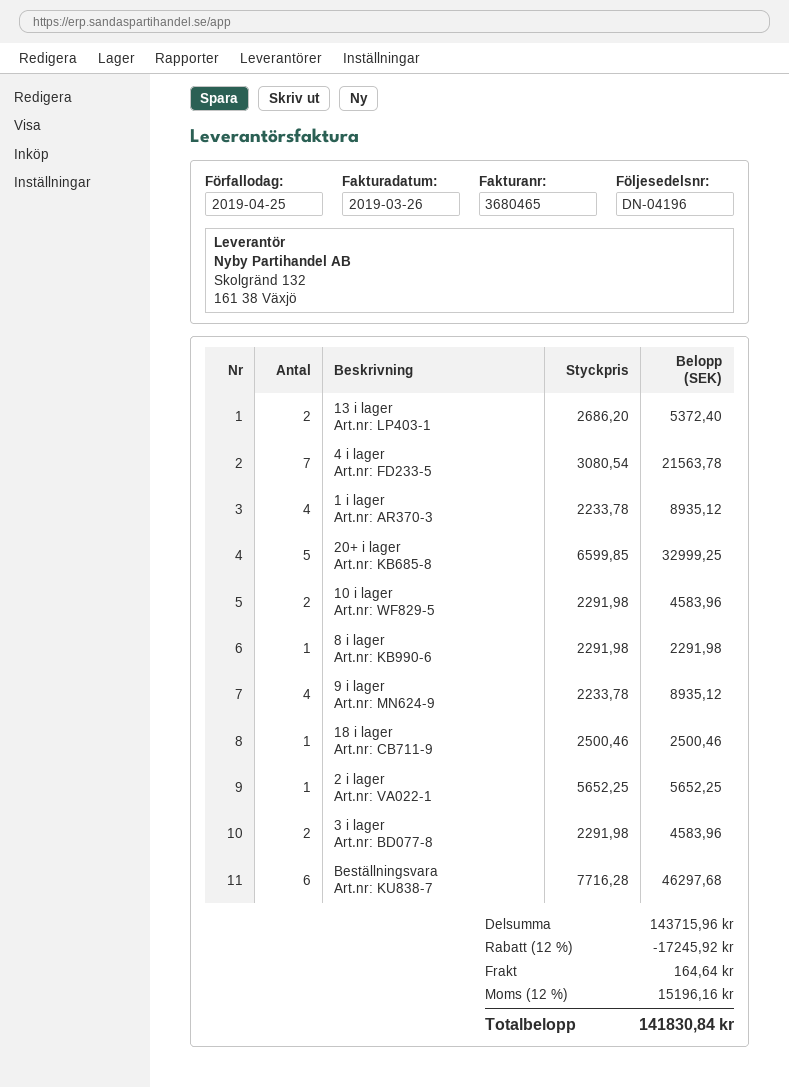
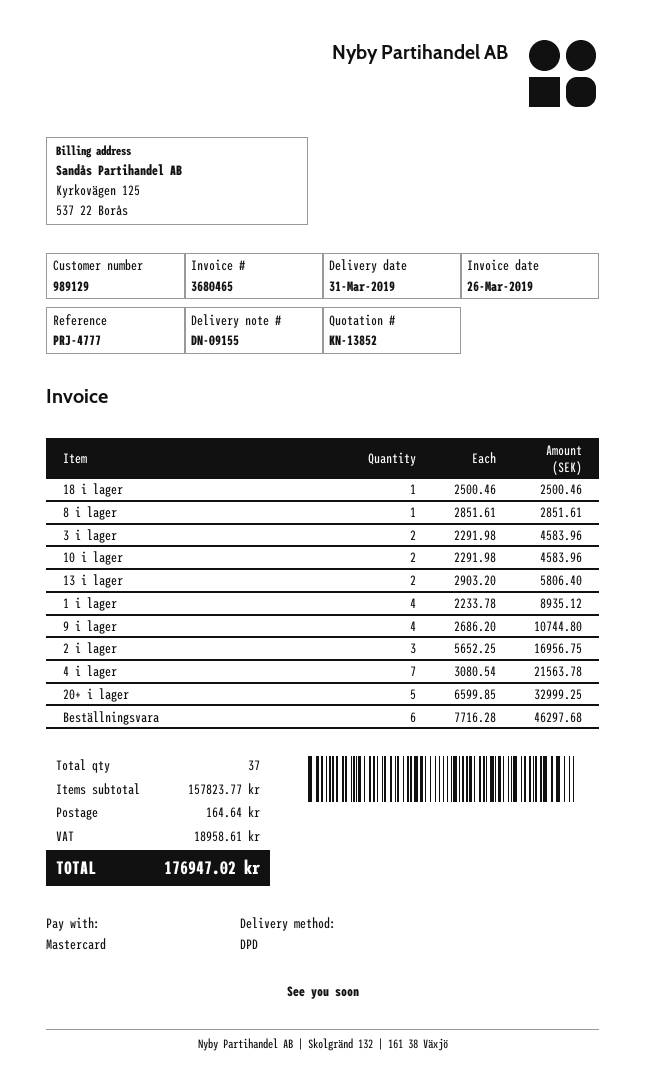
delivery note number: DN-04196 -> DN-09155
13 i lager: 2 x 2686.20 = 5372.40 -> 2 x 2903.20 = 5806.40
8 i lager: 1 x 2291.98 = 2291.98 -> 1 x 2851.61 = 2851.61
9 i lager: 4 x 2233.78 = 8935.12 -> 4 x 2686.20 = 10744.80
2 i lager: 1 x 5652.25 = 5652.25 -> 3 x 5652.25 = 16956.75
subtotal: 143715.96 -> 157823.77
discount: 12% = 17245.92 -> none
tax: 15196.16 -> 18958.61
total: 141830.84 -> 176947.02

